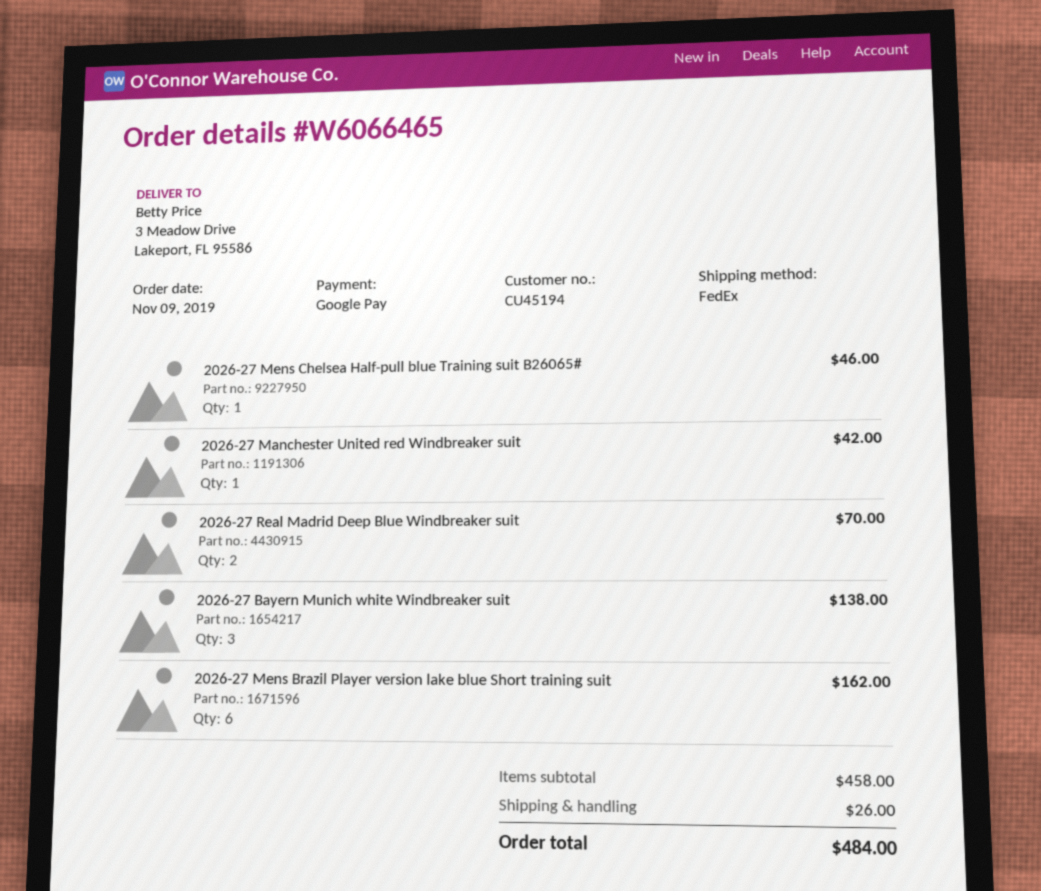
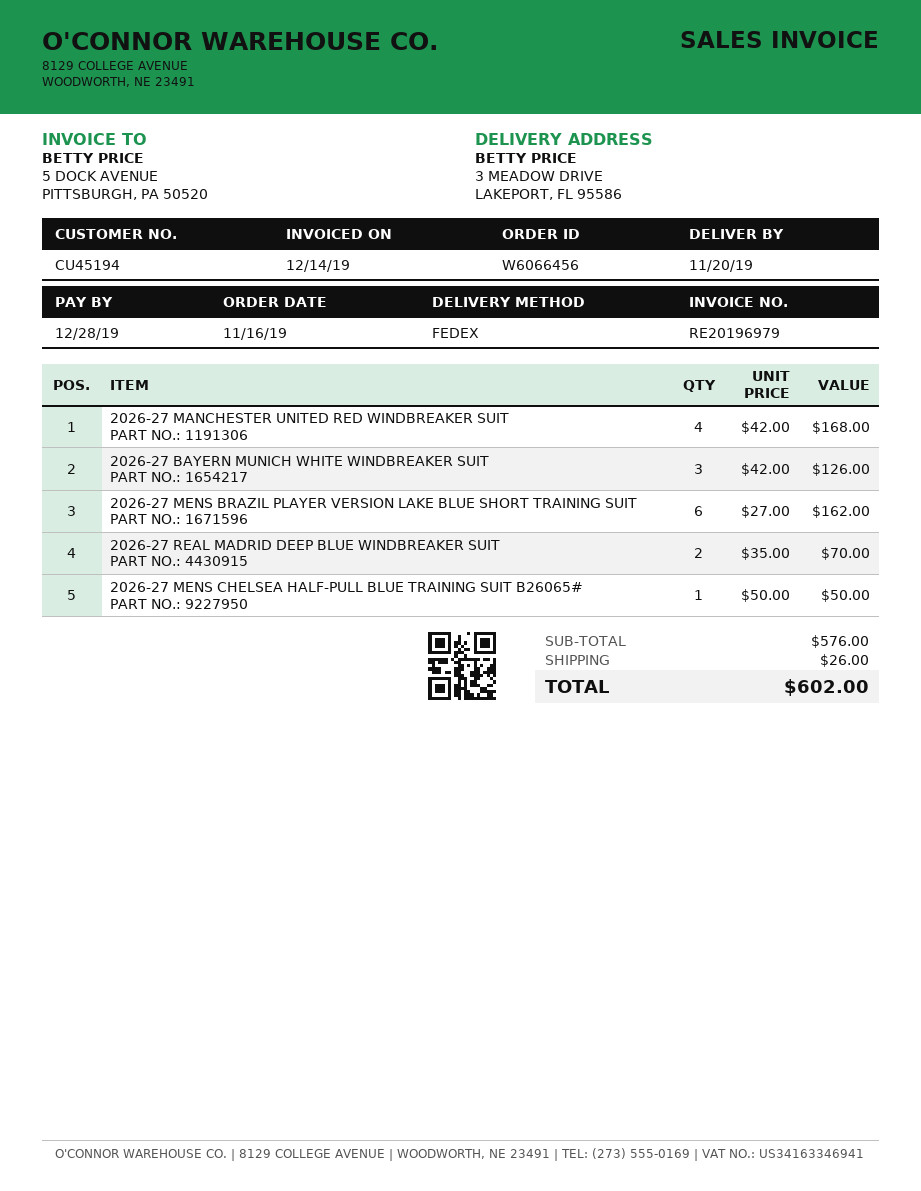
order number: W6066465 -> W6066456
order date: 2019-11-09 -> 2019-11-16
2026-27 Mens Chelsea Half-pull blue Training suit B26065#: 1 for 46.00 -> 1 for 50.00
2026-27 Manchester United red Windbreaker suit: 1 for 42.00 -> 4 for 168.00
2026-27 Bayern Munich white Windbreaker suit: 3 for 138.00 -> 3 for 126.00
subtotal: 458.00 -> 576.00
total: 484.00 -> 602.00

